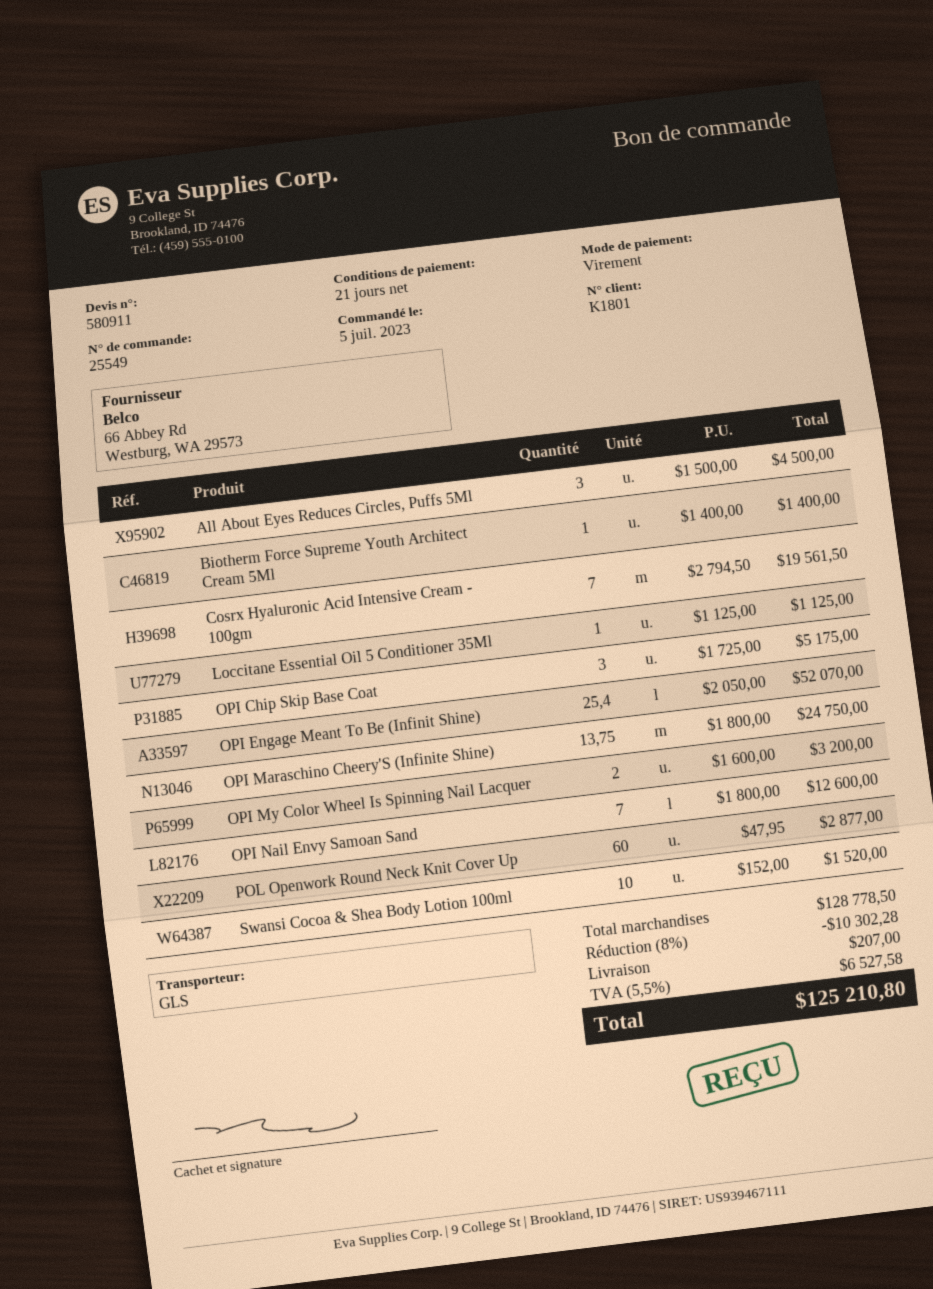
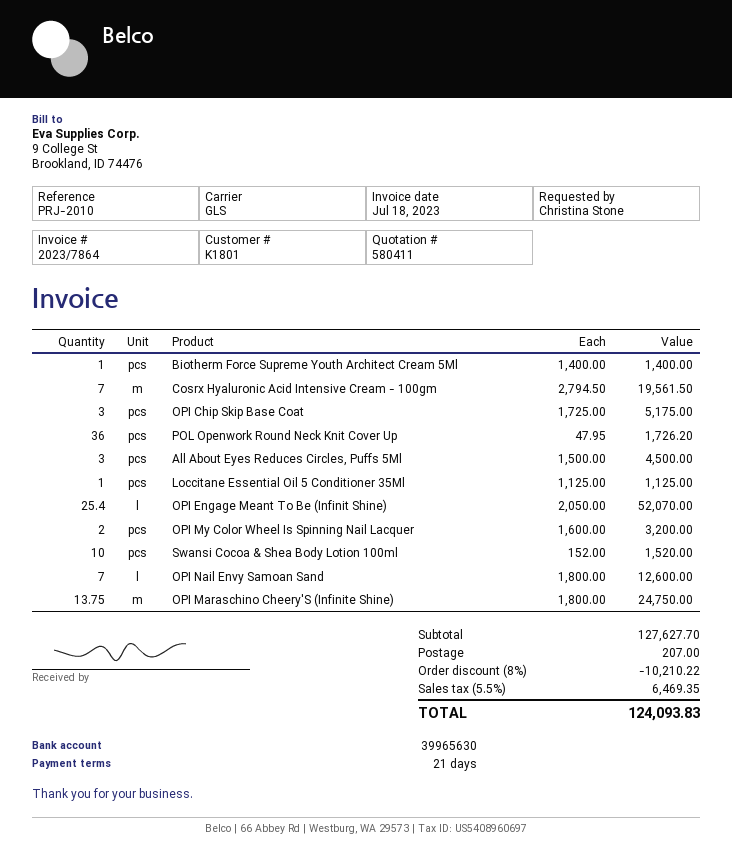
quote number: 580911 -> 580411
POL Openwork Round Neck Knit Cover Up: 60 x 47.95 = 2877.00 -> 36 x 47.95 = 1726.20
subtotal: 128778.50 -> 127627.70
discount: 8% = 10302.28 -> 8% = 10210.22
tax: 5.5% = 6527.58 -> 5.5% = 6469.35
total: 125210.80 -> 124093.83

